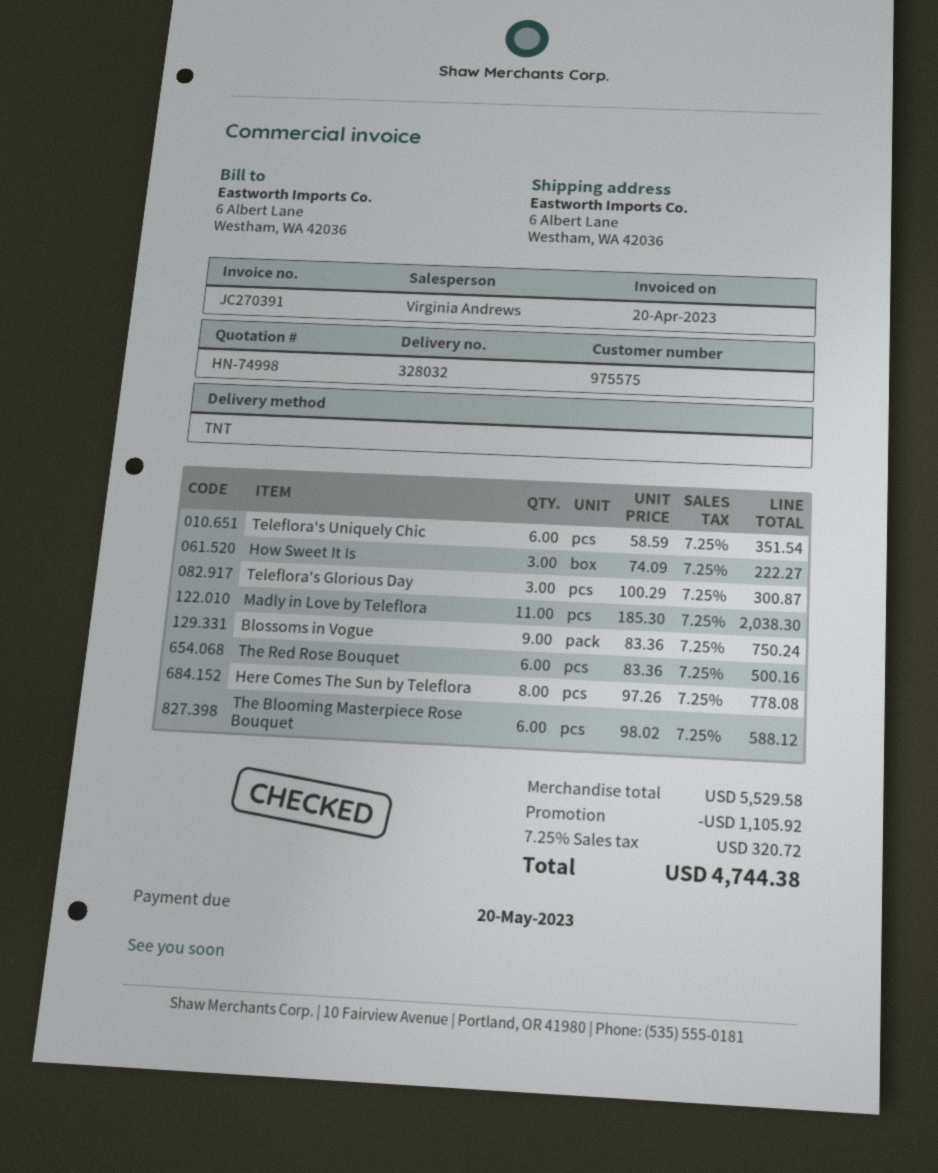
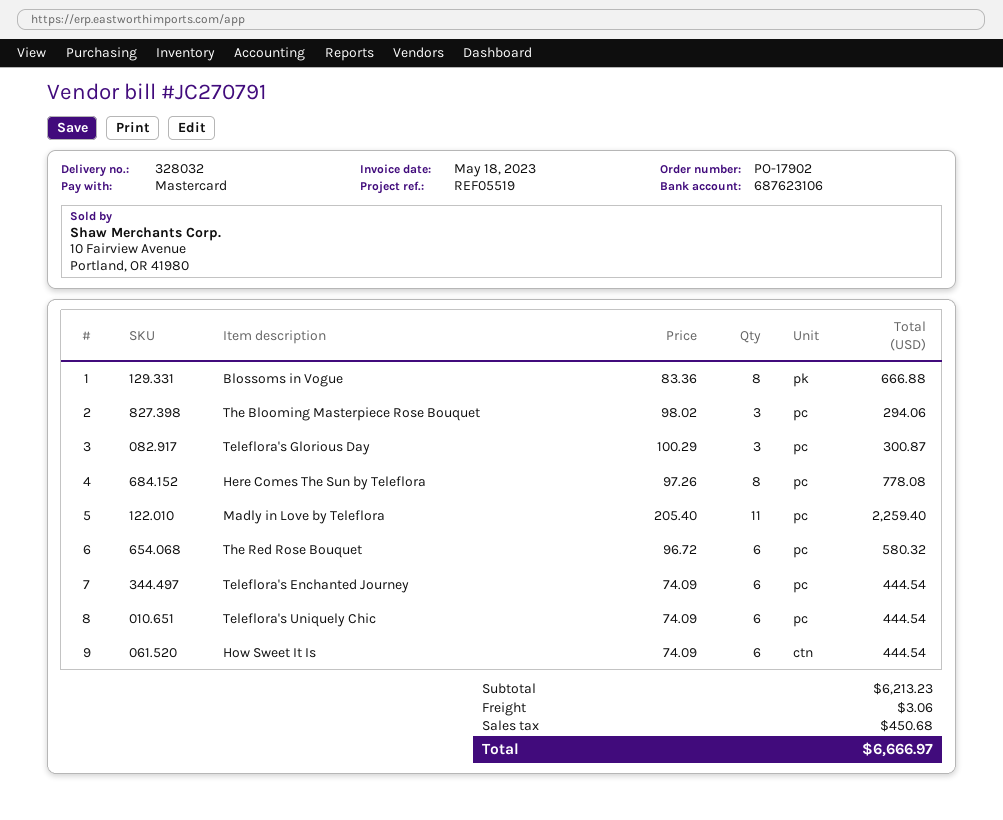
invoice number: JC270391 -> JC270791
invoice date: 2023-04-20 -> 2023-05-18
Teleflora's Uniquely Chic: 6 x 58.59 = 351.54 -> 6 x 74.09 = 444.54
How Sweet It Is: 3 x 74.09 = 222.27 -> 6 x 74.09 = 444.54
Madly in Love by Teleflora: 11 x 185.30 = 2038.30 -> 11 x 205.40 = 2259.40
Blossoms in Vogue: 9 x 83.36 = 750.24 -> 8 x 83.36 = 666.88
The Red Rose Bouquet: 6 x 83.36 = 500.16 -> 6 x 96.72 = 580.32
The Blooming Masterpiece Rose Bouquet: 6 x 98.02 = 588.12 -> 3 x 98.02 = 294.06
Teleflora's Enchanted Journey: none -> 6 x 74.09 = 444.54
subtotal: 5529.58 -> 6213.23
discount: 1105.92 -> none
shipping: none -> 3.06
tax: 320.72 -> 450.68
total: 4744.38 -> 6666.97

